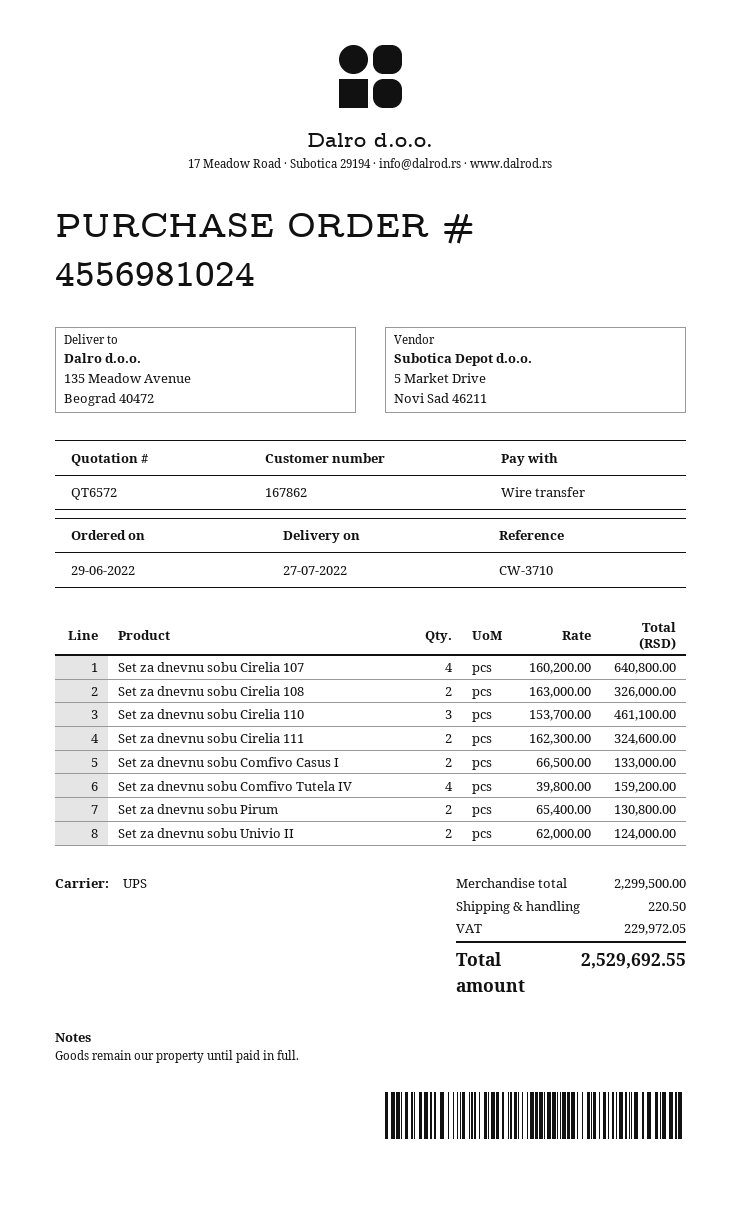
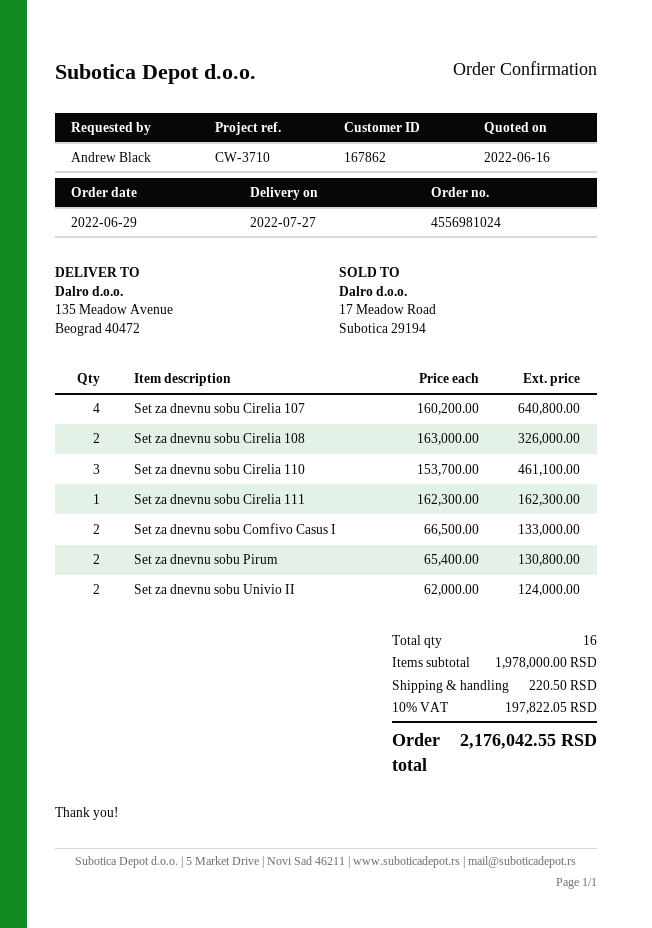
Set za dnevnu sobu Cirelia 111: 2 x 162300.00 = 324600.00 -> 1 x 162300.00 = 162300.00
Set za dnevnu sobu Comfivo Tutela IV: 4 x 39800.00 = 159200.00 -> none
subtotal: 2299500.00 -> 1978000.00
tax: 229972.05 -> 197822.05
total: 2529692.55 -> 2176042.55

